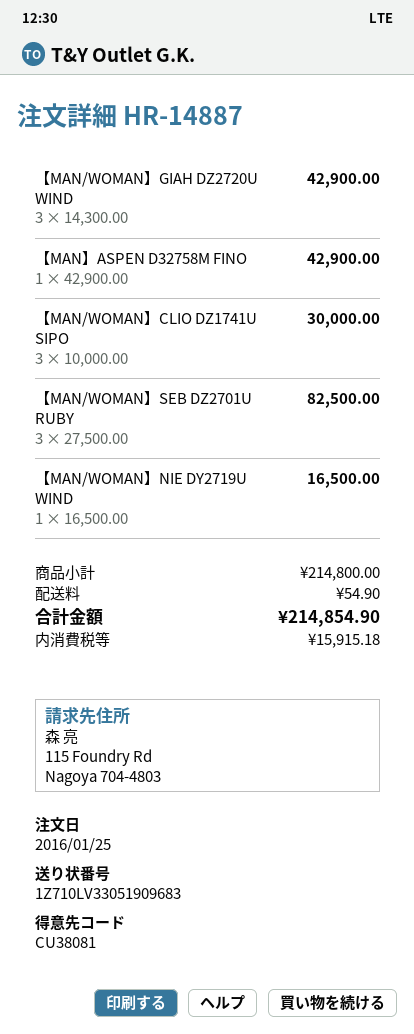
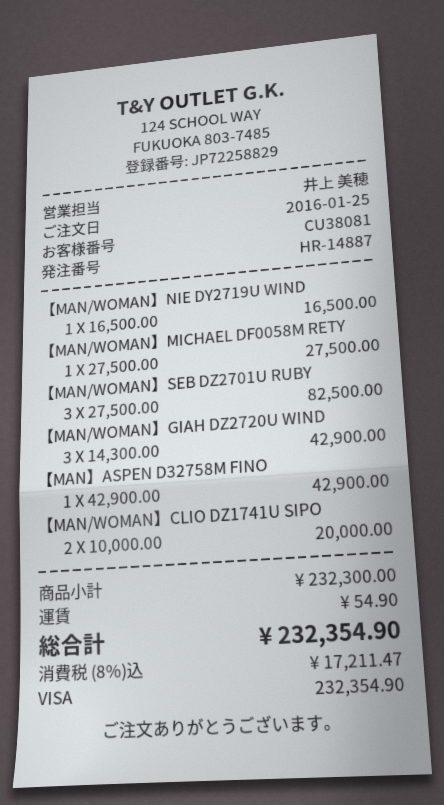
【MAN/WOMAN】CLIO DZ1741U SIPO: 3 x 10000.00 = 30000.00 -> 2 x 10000.00 = 20000.00
【MAN/WOMAN】MICHAEL DF0058M RETY: none -> 1 x 27500.00 = 27500.00
subtotal: 214800.00 -> 232300.00
tax: 15915.18 -> 17211.47
total: 214854.90 -> 232354.90

